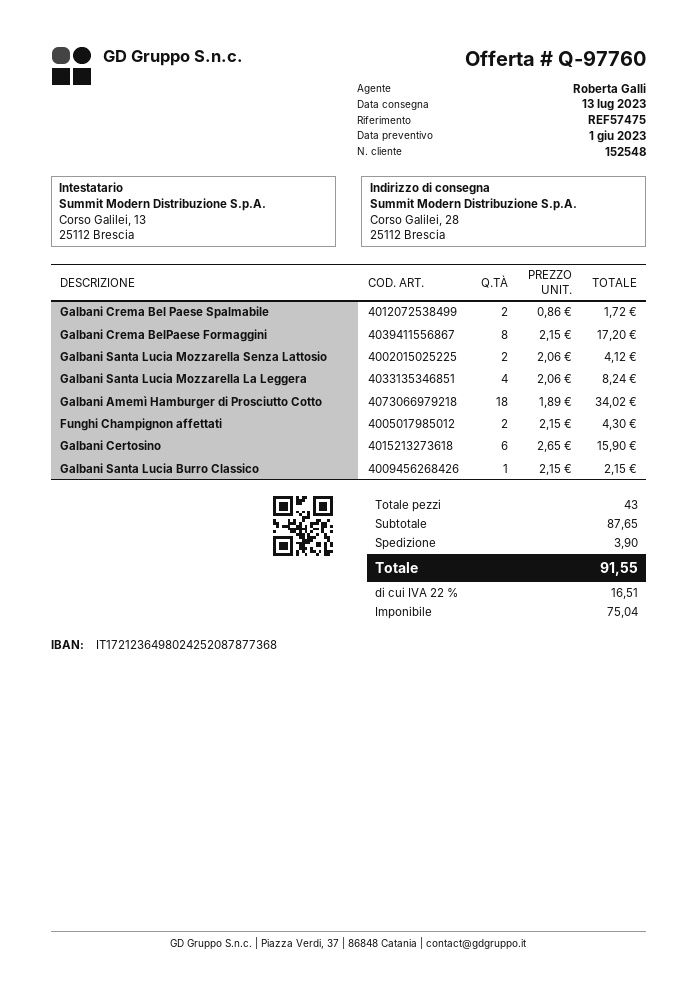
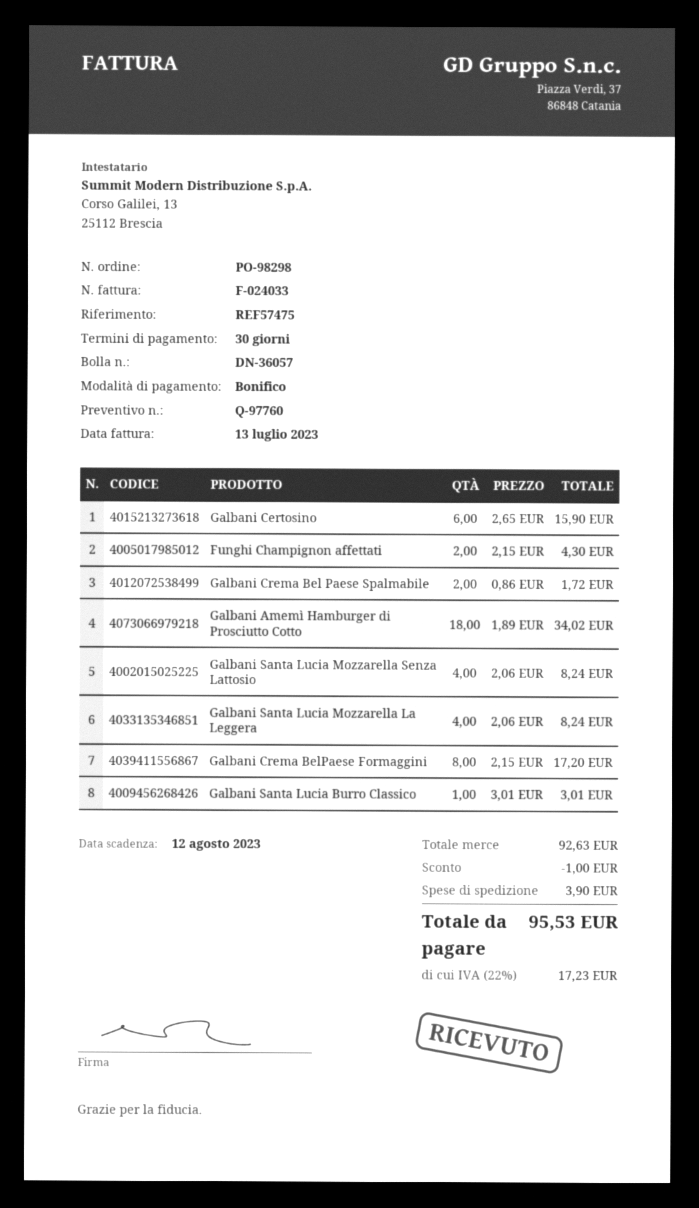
Galbani Santa Lucia Mozzarella Senza Lattosio: 2 x 2.06 = 4.12 -> 4 x 2.06 = 8.24
Galbani Santa Lucia Burro Classico: 1 x 2.15 = 2.15 -> 1 x 3.01 = 3.01
subtotal: 87.65 -> 92.63
discount: none -> 1.00
tax: 22% = 16.51 -> 22% = 17.23
total: 91.55 -> 95.53

